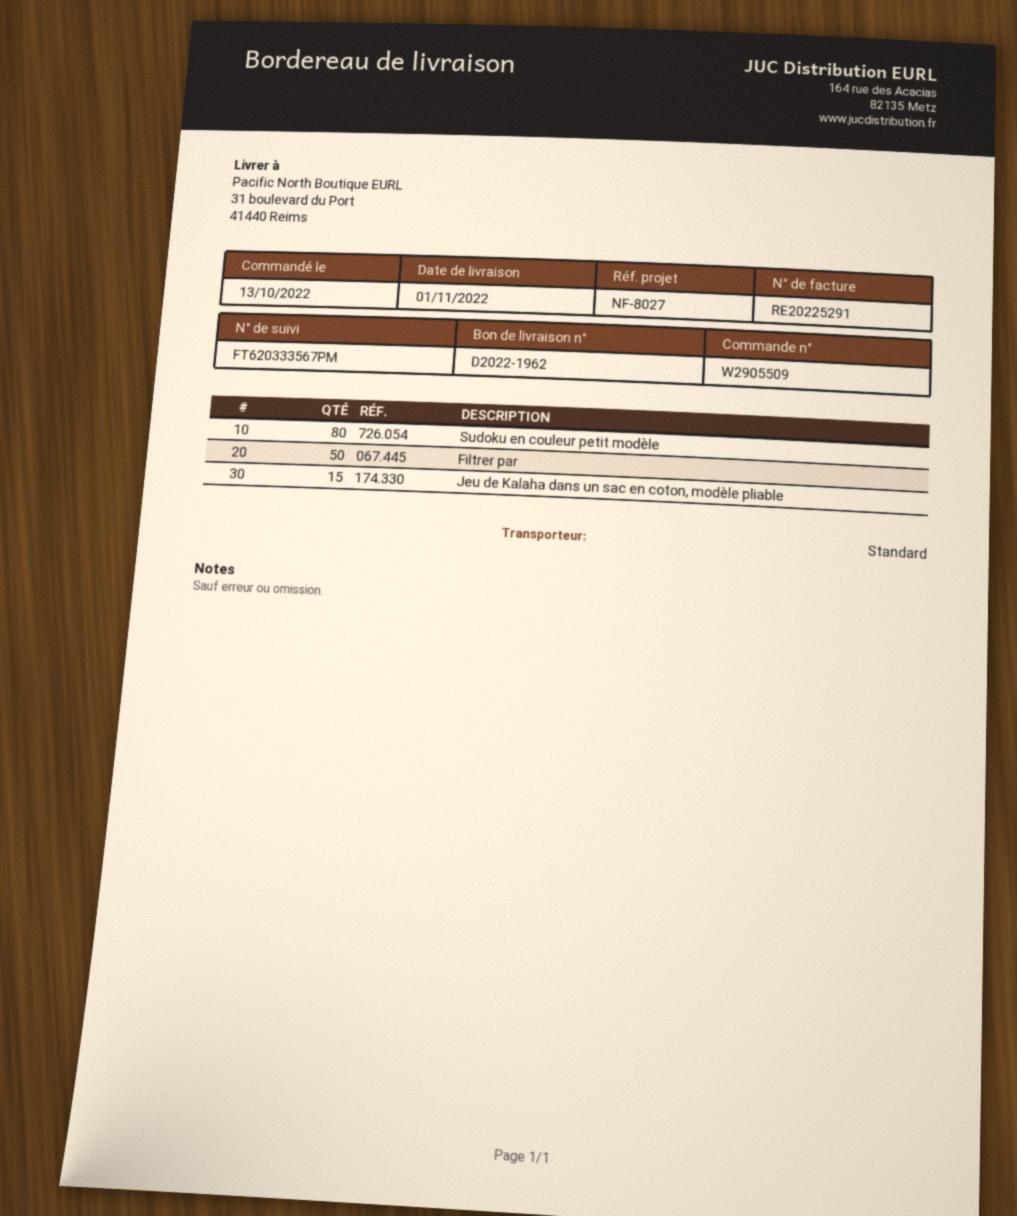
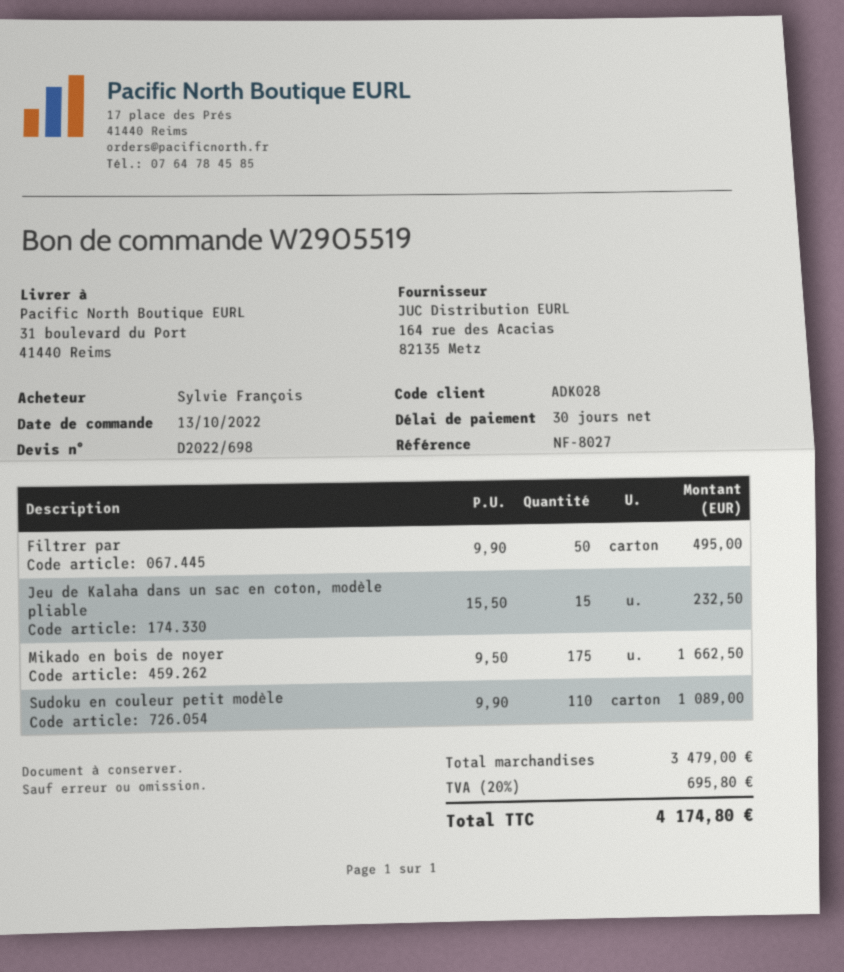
order number: W2905509 -> W2905519
Sudoku en couleur petit modèle: 80 -> 110
Mikado en bois de noyer: none -> 175

